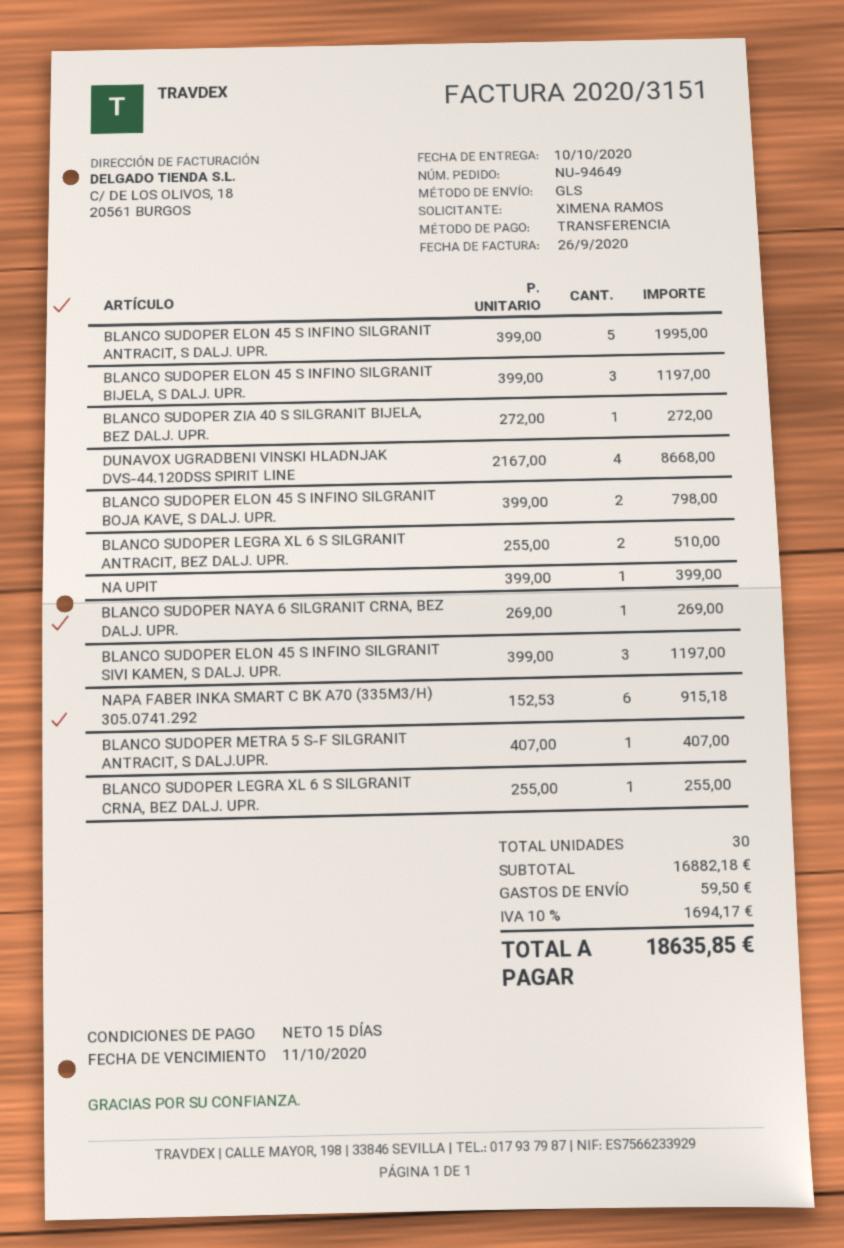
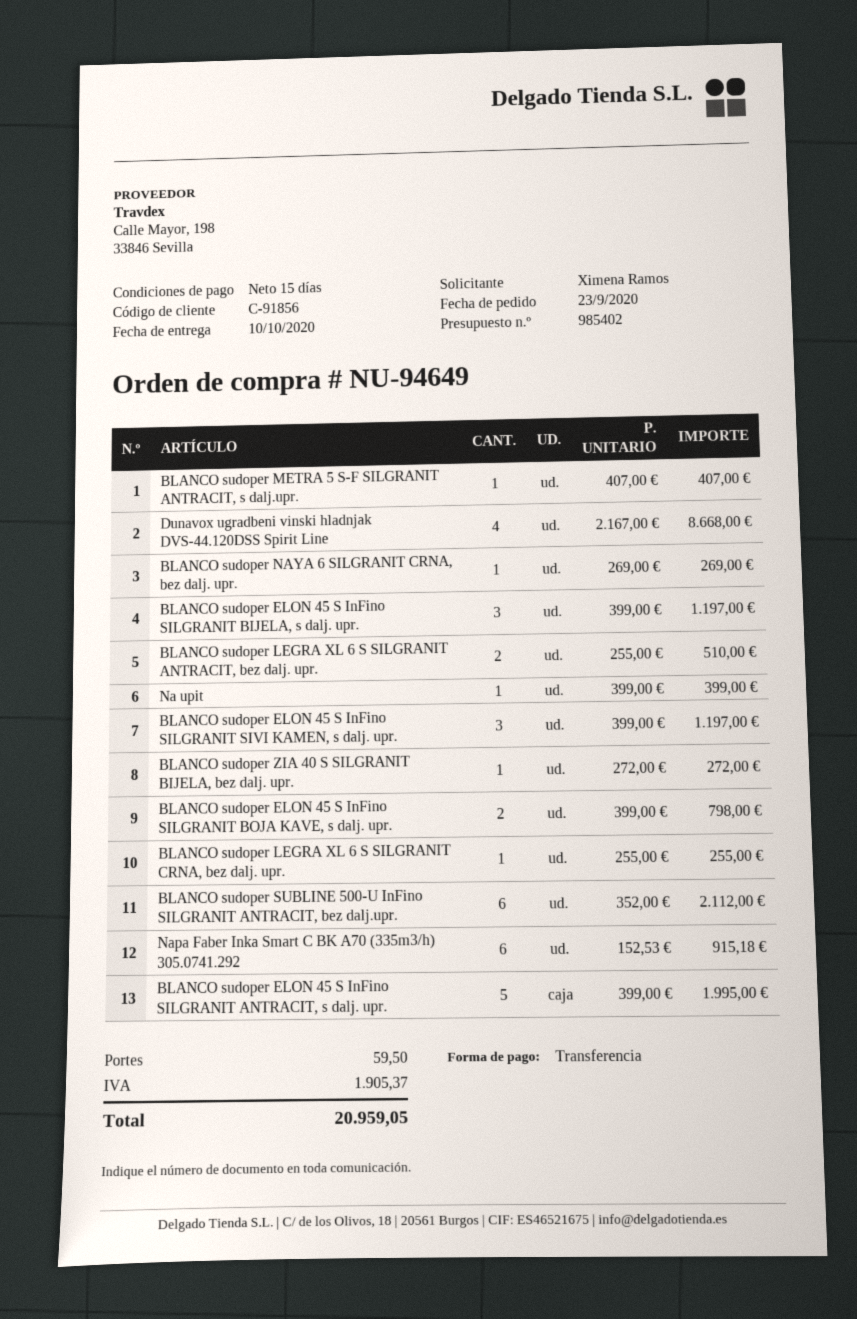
BLANCO sudoper SUBLINE 500-U InFino SILGRANIT ANTRACIT, bez dalj.upr.: none -> 6 x 352.00 = 2112.00
tax: 1694.17 -> 1905.37
total: 18635.85 -> 20959.05

